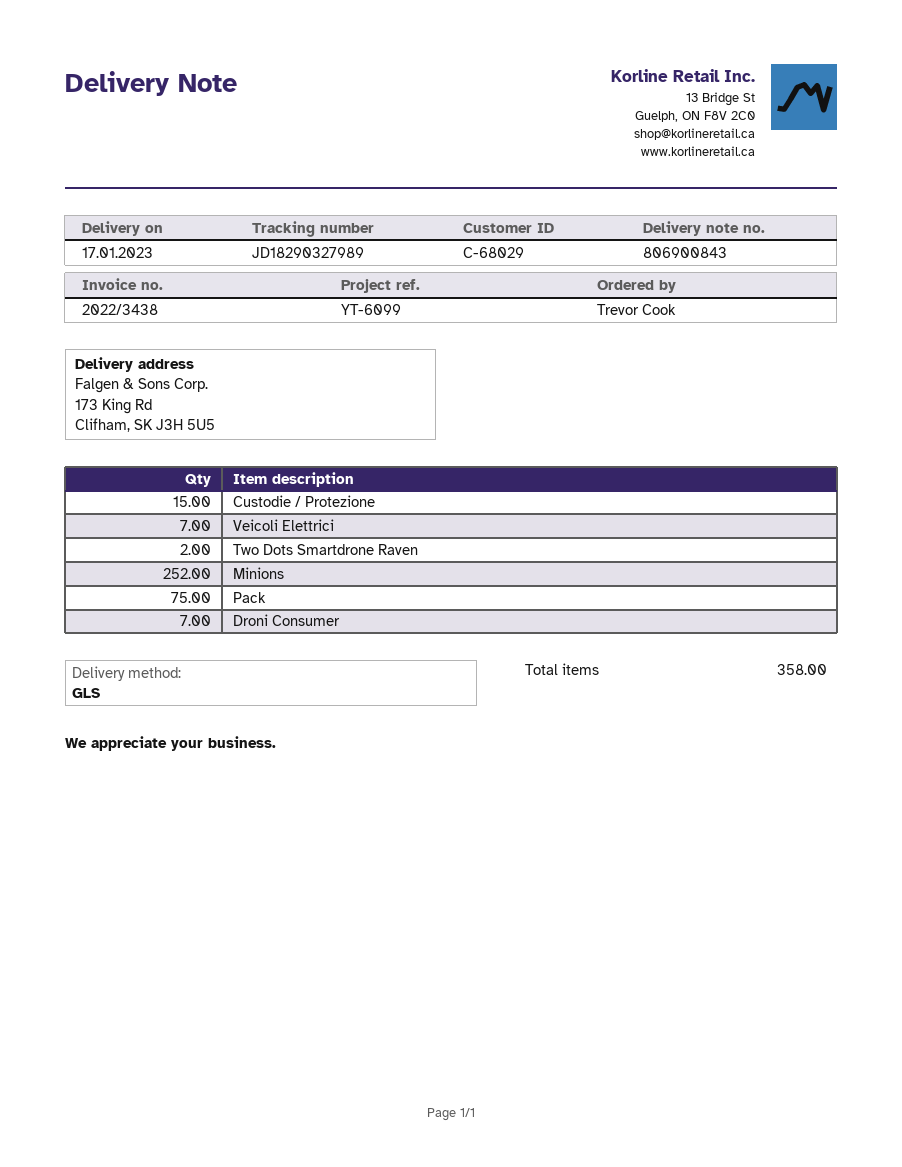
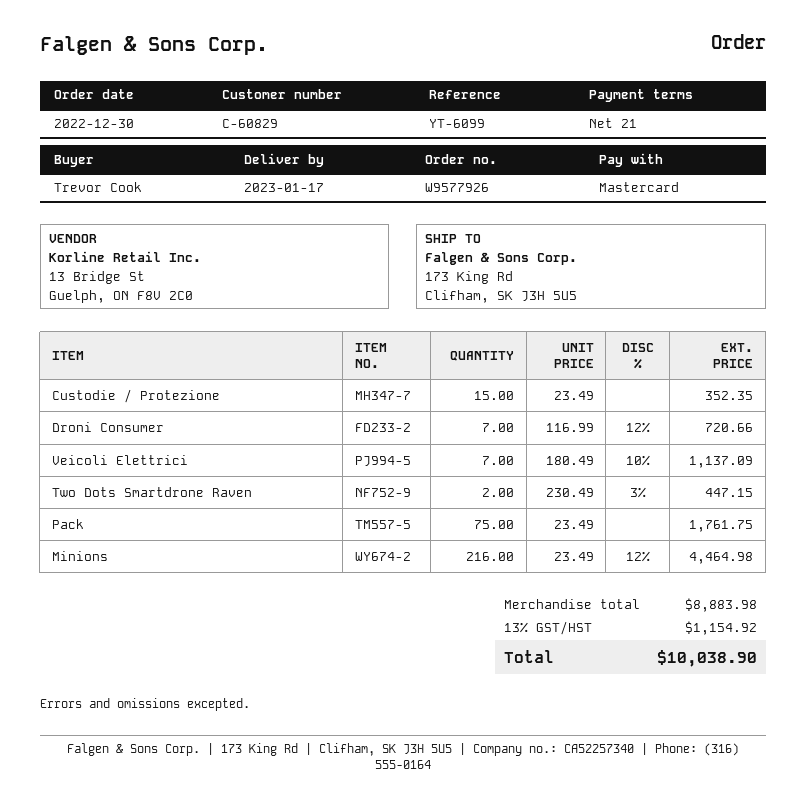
customer number: C-68029 -> C-60829
Minions: 252 -> 216

